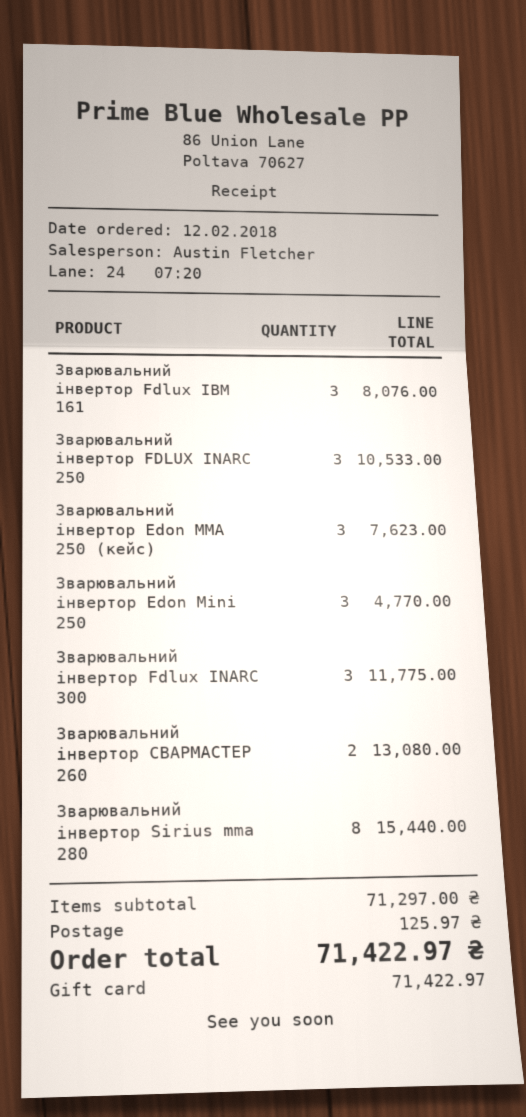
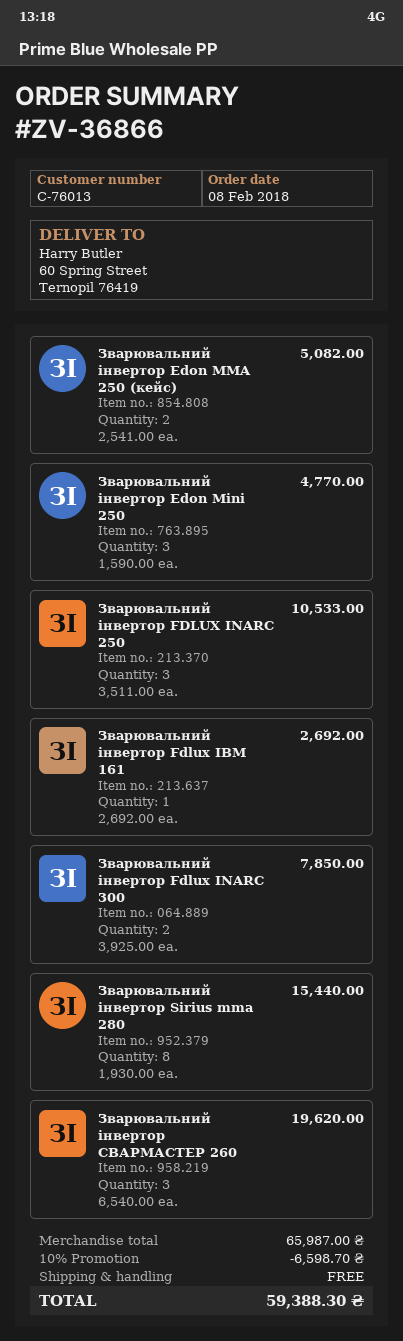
order date: 2018-02-12 -> 2018-02-08
Зварювальний інвертор Fdlux IBM 161: 3 for 8076.00 -> 1 for 2692.00
Зварювальний інвертор Edon MMA 250 (кейс): 3 for 7623.00 -> 2 for 5082.00
Зварювальний інвертор Fdlux INARC 300: 3 for 11775.00 -> 2 for 7850.00
Зварювальний інвертор СВАРМАСТЕР 260: 2 for 13080.00 -> 3 for 19620.00
subtotal: 71297.00 -> 65987.00
discount: none -> 10% = 6598.70
shipping: 125.97 -> 0.00
total: 71422.97 -> 59388.30

